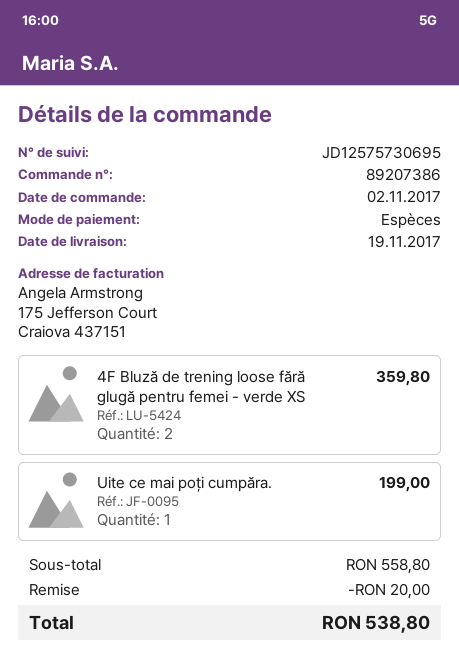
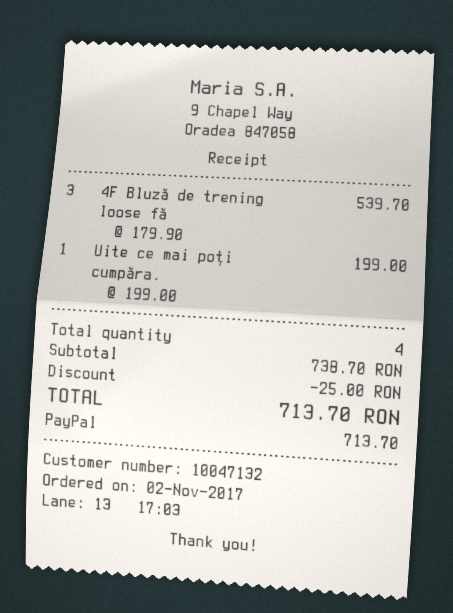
payment method: cash -> PayPal
4F Bluză de trening loose fără glugă pentru femei - verde XS: 2 for 359.80 -> 3 for 539.70
subtotal: 558.80 -> 738.70
discount: 20.00 -> 25.00
total: 538.80 -> 713.70

